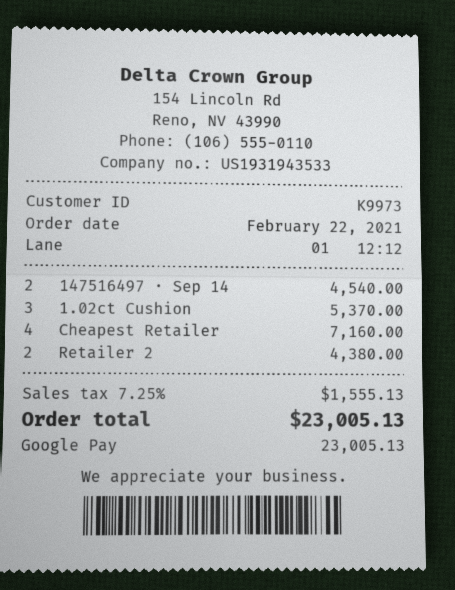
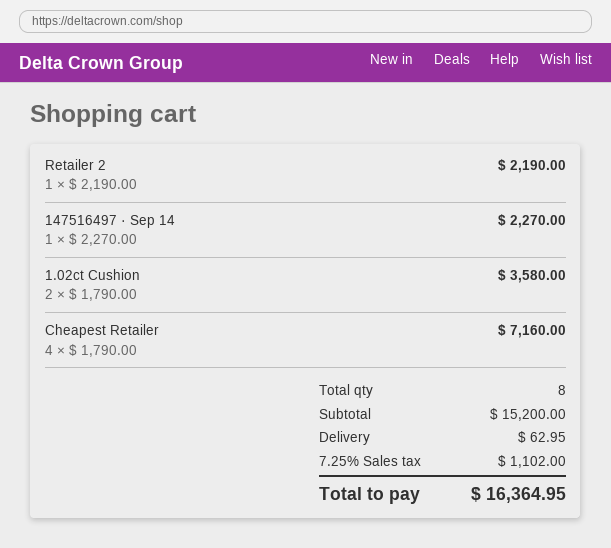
147516497 · Sep 14: 2 for 4540.00 -> 1 for 2270.00
1.02ct Cushion: 3 for 5370.00 -> 2 for 3580.00
Retailer 2: 2 for 4380.00 -> 1 for 2190.00
shipping: none -> 62.95
tax: 7.25% = 1555.13 -> 7.25% = 1102.00
total: 23005.13 -> 16364.95

